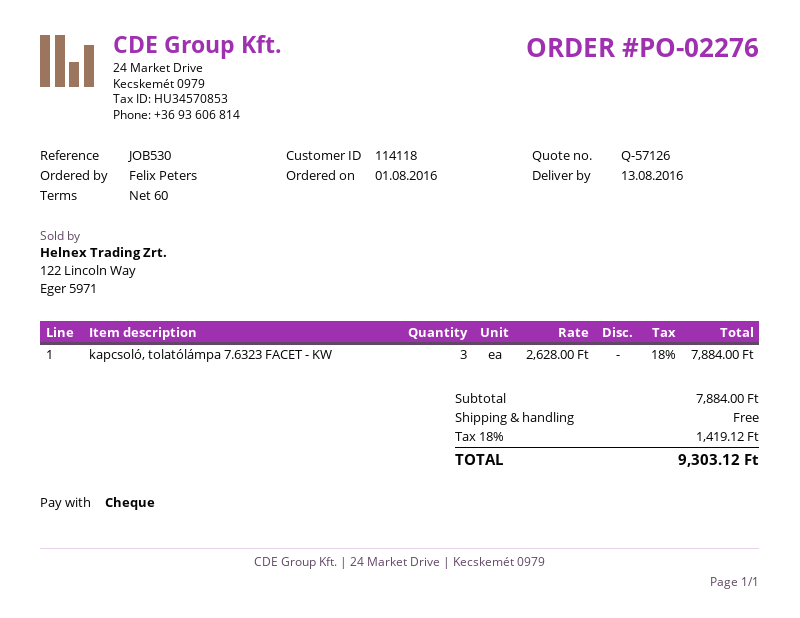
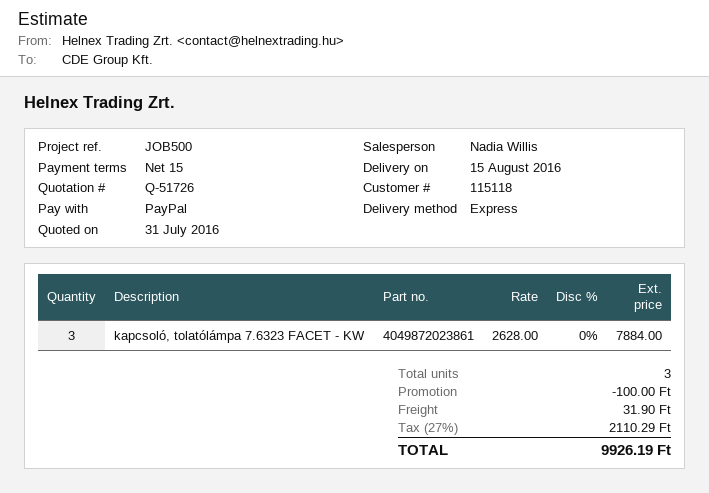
quote number: Q-57126 -> Q-51726
delivery date: 2016-08-13 -> 2016-08-15
payment terms: 60 days -> 15 days
customer number: 114118 -> 115118
reference: JOB530 -> JOB500
payment method: cheque -> PayPal
discount: none -> 100.00
shipping: 0.00 -> 31.90
tax: 18% = 1419.12 -> 27% = 2110.29
total: 9303.12 -> 9926.19

